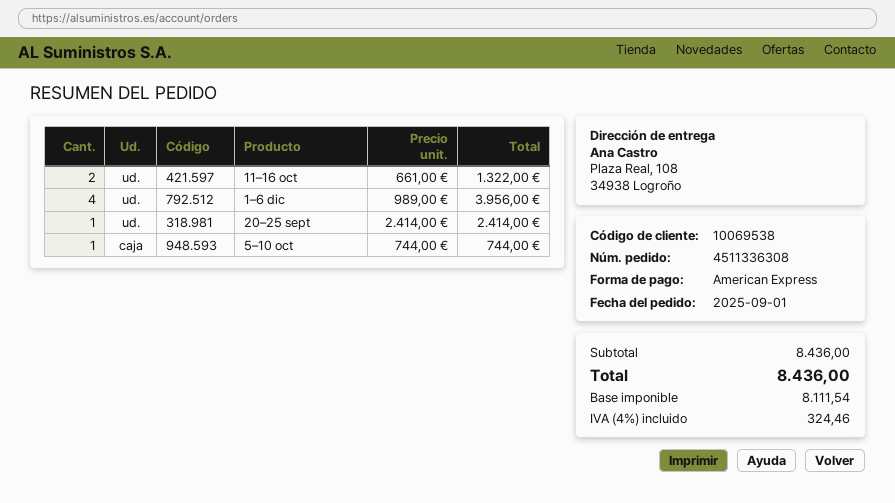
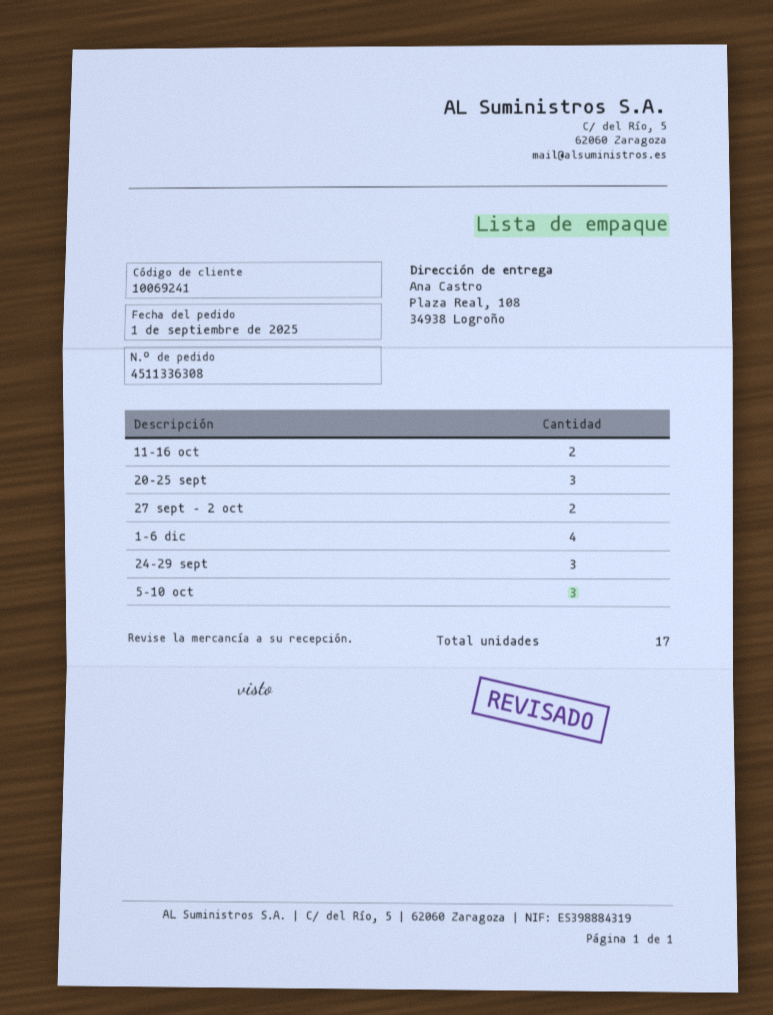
customer number: 10069538 -> 10069241
20–25 sept: 1 -> 3
5–10 oct: 1 -> 3
27 sept – 2 oct: none -> 2
24–29 sept: none -> 3

